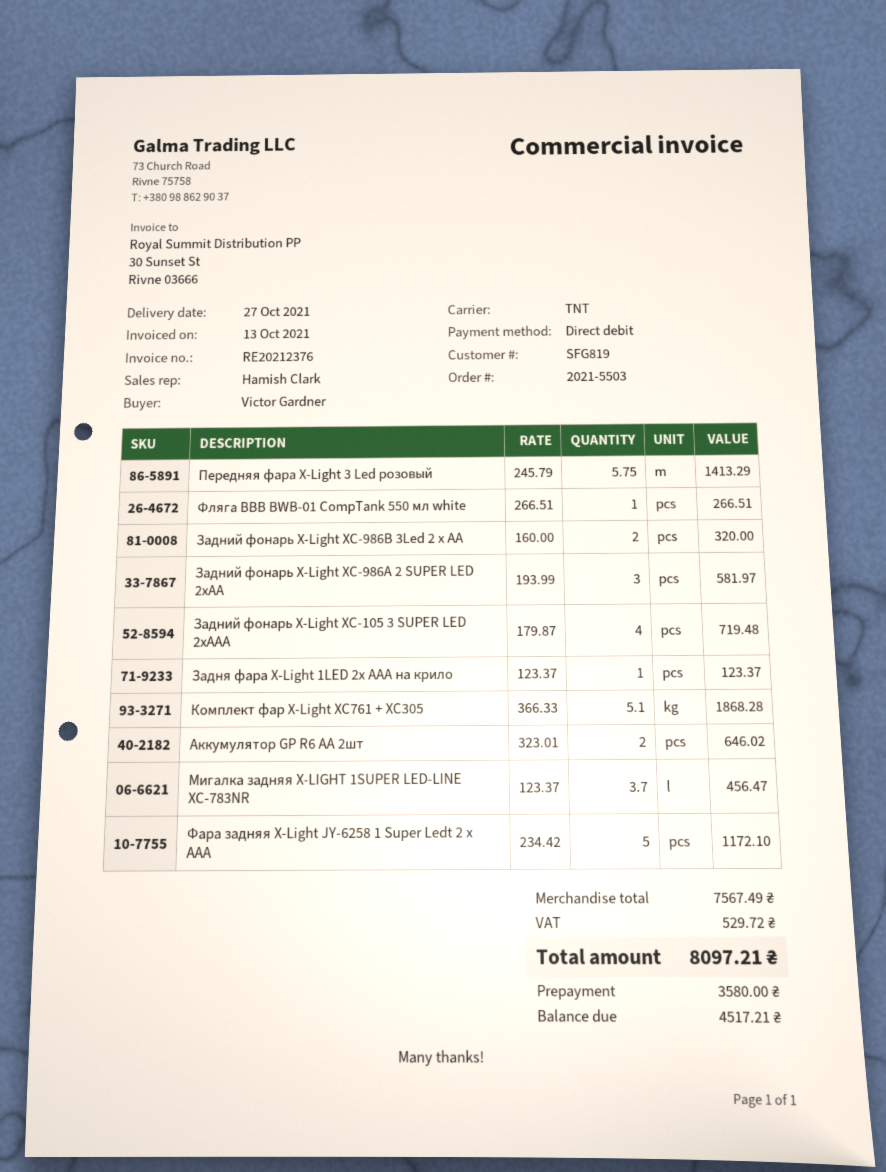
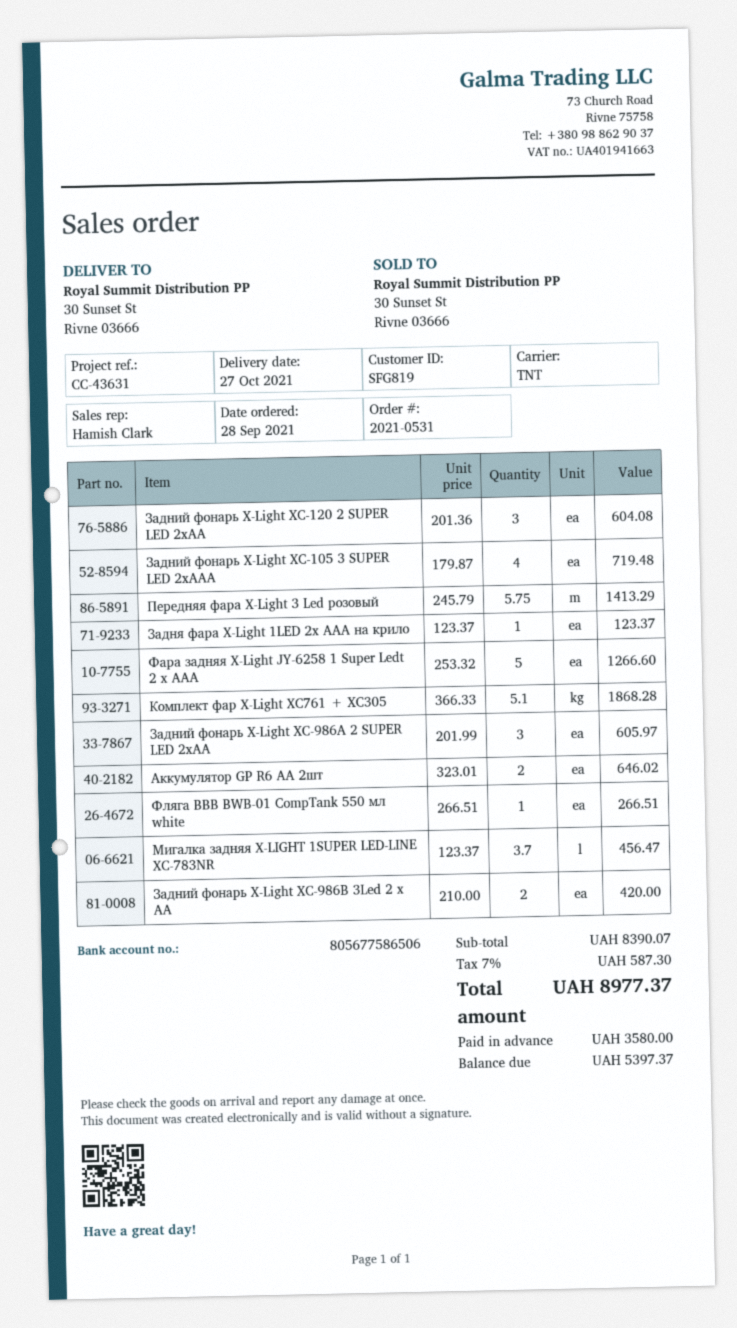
order number: 2021-5503 -> 2021-0531
Задний фонарь X-Light XC-986B 3Led 2 x AA: 2 x 160.00 = 320.00 -> 2 x 210.00 = 420.00
Задний фонарь X-Light XC-986A 2 SUPER LED 2xAA: 3 x 193.99 = 581.97 -> 3 x 201.99 = 605.97
Фара задняя X-Light JY-6258 1 Super Ledt 2 x AAA: 5 x 234.42 = 1172.10 -> 5 x 253.32 = 1266.60
Задний фонарь X-Light XC-120 2 SUPER LED 2xAA: none -> 3 x 201.36 = 604.08
subtotal: 7567.49 -> 8390.07
tax: 529.72 -> 587.30
total: 8097.21 -> 8977.37
balance: 4517.21 -> 5397.37

